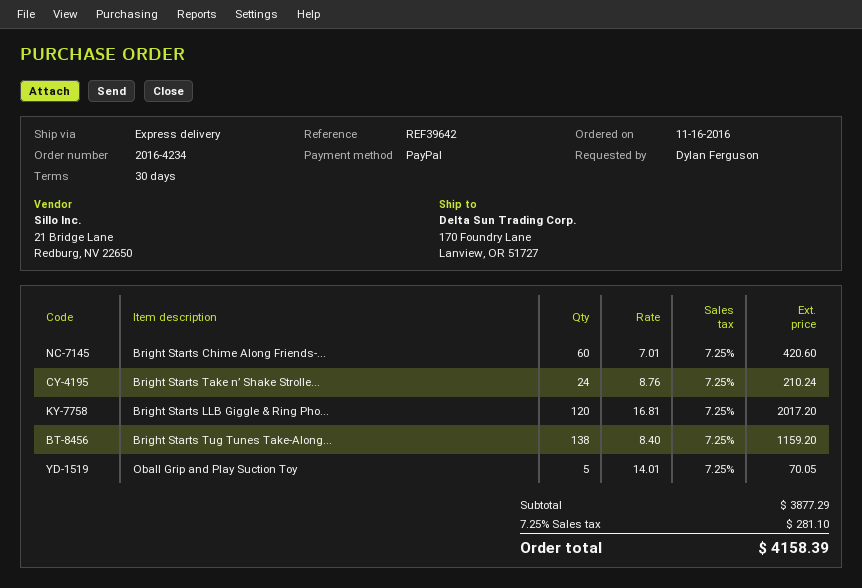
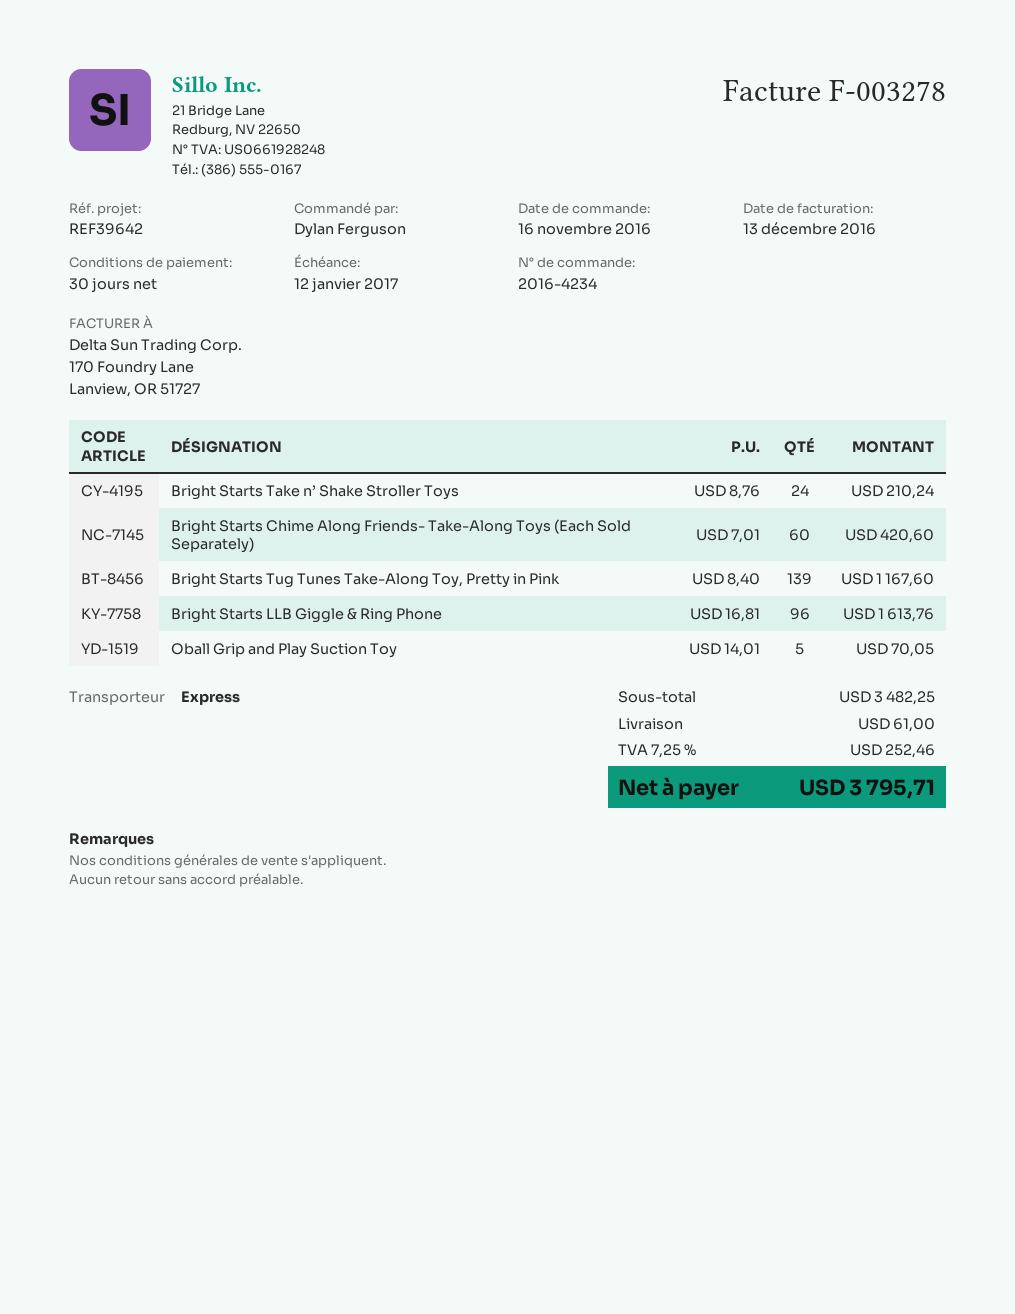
Bright Starts LLB Giggle & Ring Pho...: 120 x 16.81 = 2017.20 -> 96 x 16.81 = 1613.76
Bright Starts Tug Tunes Take-Along...: 138 x 8.40 = 1159.20 -> 139 x 8.40 = 1167.60
subtotal: 3877.29 -> 3482.25
shipping: none -> 61.00
tax: 7.25% = 281.10 -> 7.25% = 252.46
total: 4158.39 -> 3795.71

